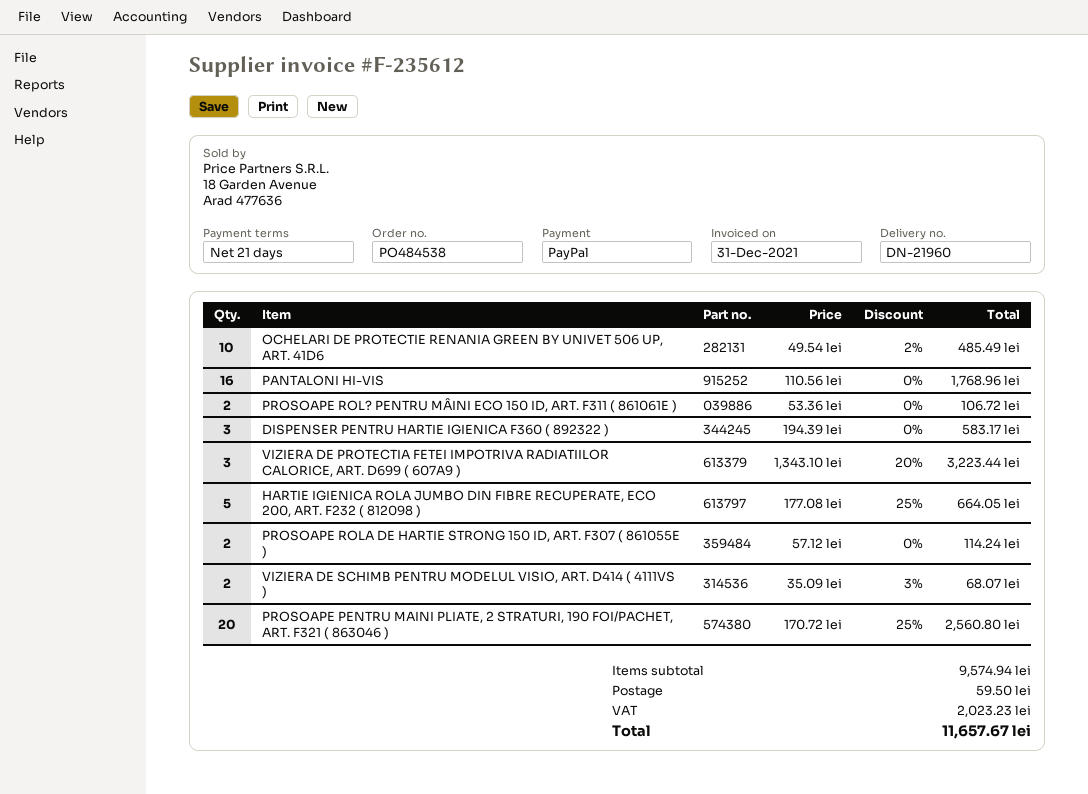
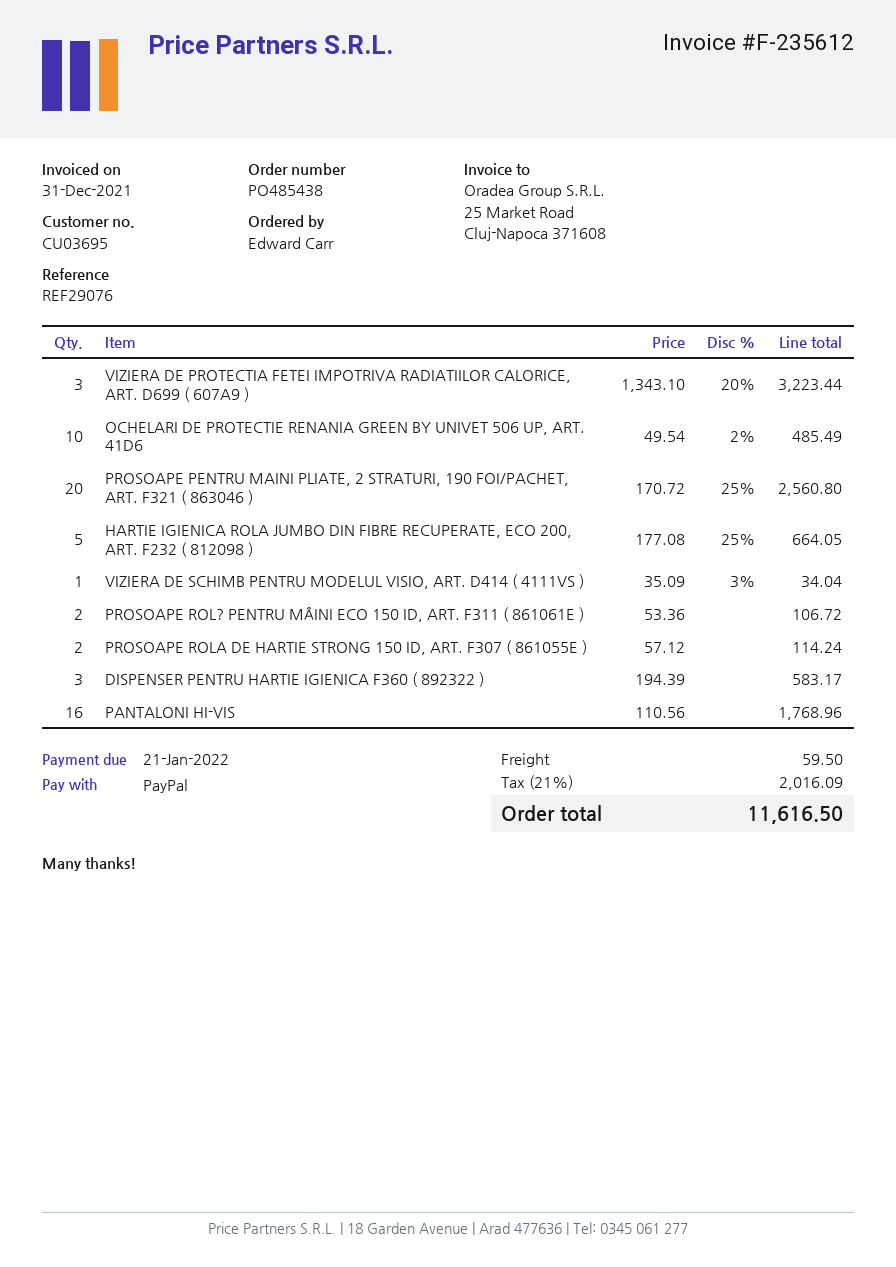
order number: PO484538 -> PO485438
VIZIERA DE SCHIMB PENTRU MODELUL VISIO, ART. D414 ( 4111VS ): 2 x 35.09 - 3% = 68.07 -> 1 x 35.09 - 3% = 34.04
tax: 2023.23 -> 2016.09
total: 11657.67 -> 11616.50

